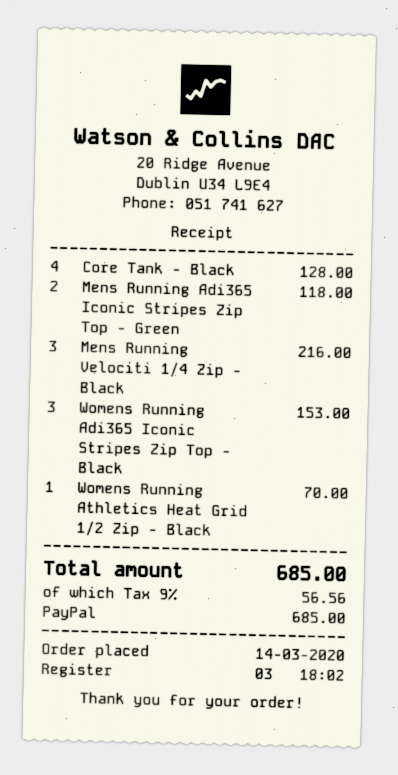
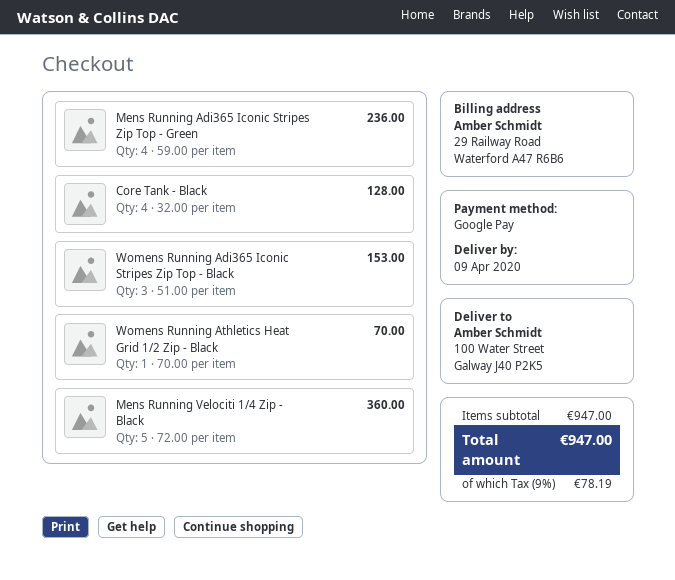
payment method: PayPal -> Google Pay
Mens Running Adi365 Iconic Stripes Zip Top - Green: 2 for 118.00 -> 4 for 236.00
Mens Running Velociti 1/4 Zip - Black: 3 for 216.00 -> 5 for 360.00
tax: 9% = 56.56 -> 9% = 78.19
total: 685.00 -> 947.00

